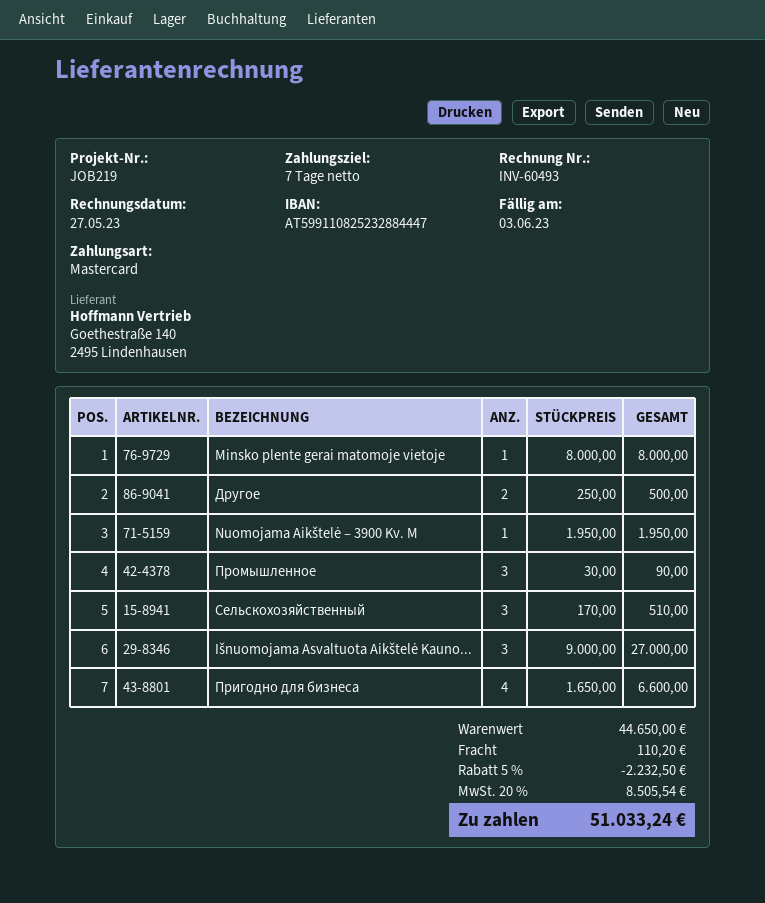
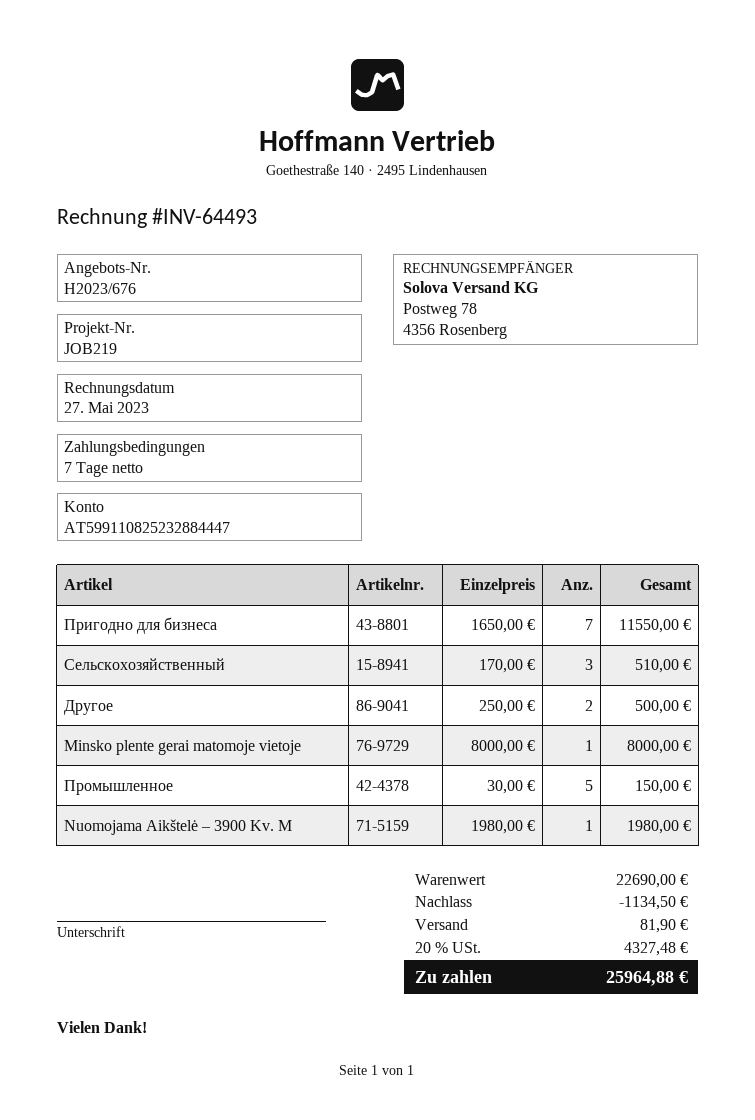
invoice number: INV-60493 -> INV-64493
Nuomojama Aikštelė – 3900 Kv. M: 1 x 1950.00 = 1950.00 -> 1 x 1980.00 = 1980.00
Промышленное: 3 x 30.00 = 90.00 -> 5 x 30.00 = 150.00
Išnuomojama Asvaltuota Aikštelė Kauno...: 3 x 9000.00 = 27000.00 -> none
Пригодно для бизнеса: 4 x 1650.00 = 6600.00 -> 7 x 1650.00 = 11550.00
subtotal: 44650.00 -> 22690.00
discount: 2232.50 -> 1134.50
shipping: 110.20 -> 81.90
tax: 20% = 8505.54 -> 20% = 4327.48
total: 51033.24 -> 25964.88

